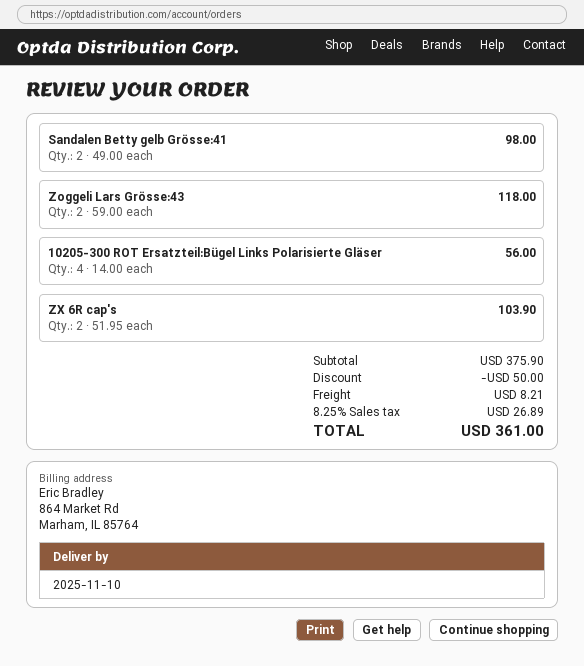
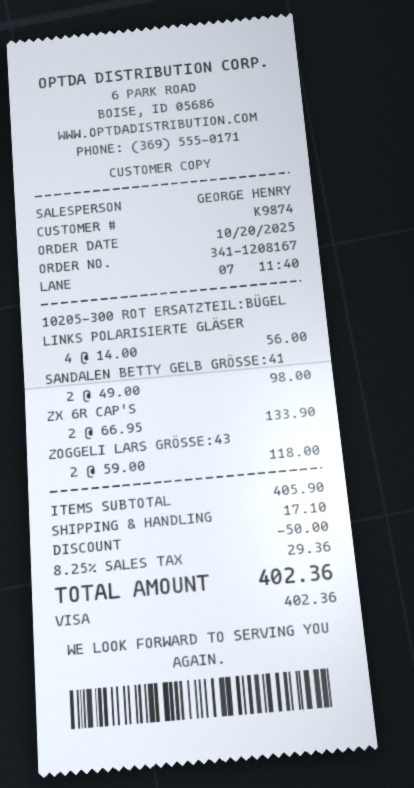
ZX 6R cap's: 2 x 51.95 = 103.90 -> 2 x 66.95 = 133.90
subtotal: 375.90 -> 405.90
shipping: 8.21 -> 17.10
tax: 8.25% = 26.89 -> 8.25% = 29.36
total: 361.00 -> 402.36

